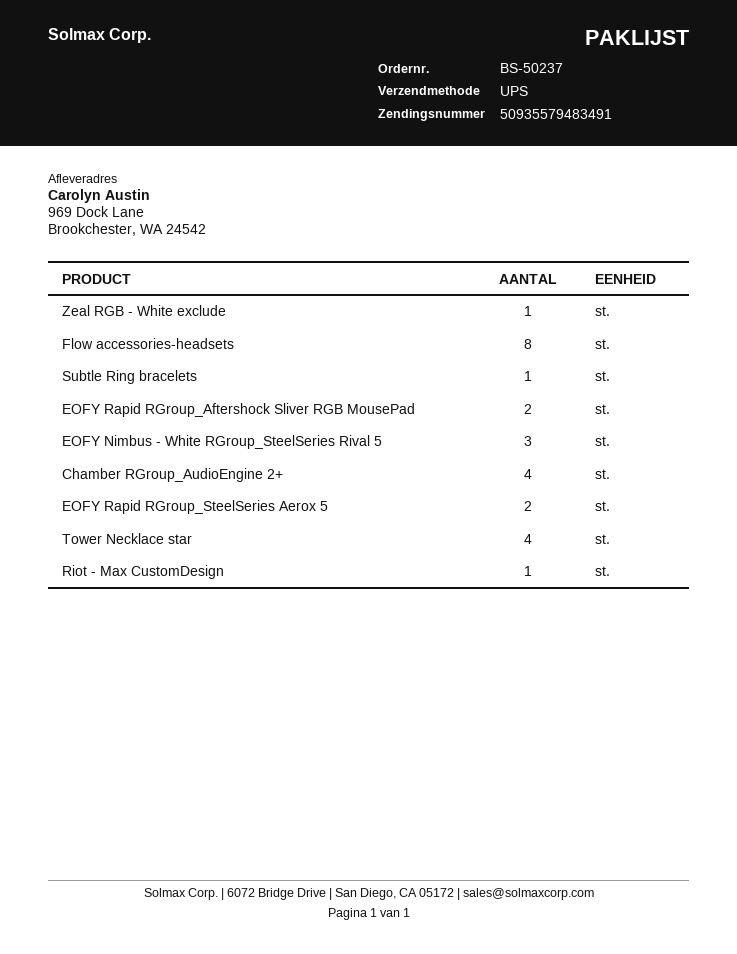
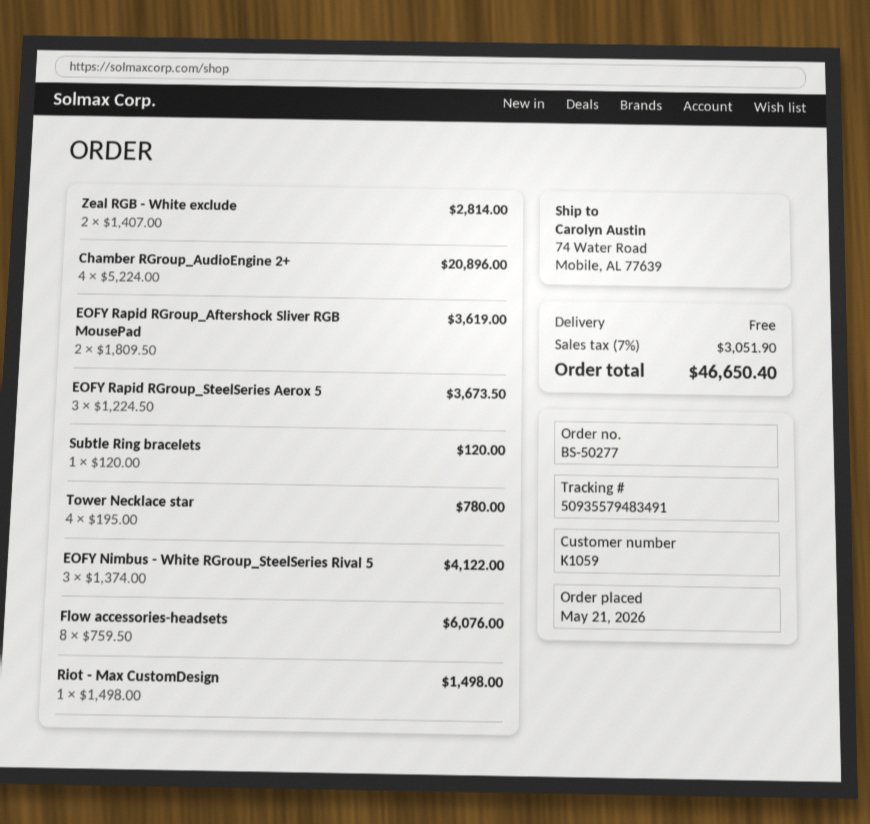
order number: BS-50237 -> BS-50277
ship to: 969 Dock Lane, Brookchester, WA 24542 -> 74 Water Road, Mobile, AL 77639
Zeal RGB - White exclude: 1 -> 2
EOFY Rapid RGroup_SteelSeries Aerox 5: 2 -> 3

